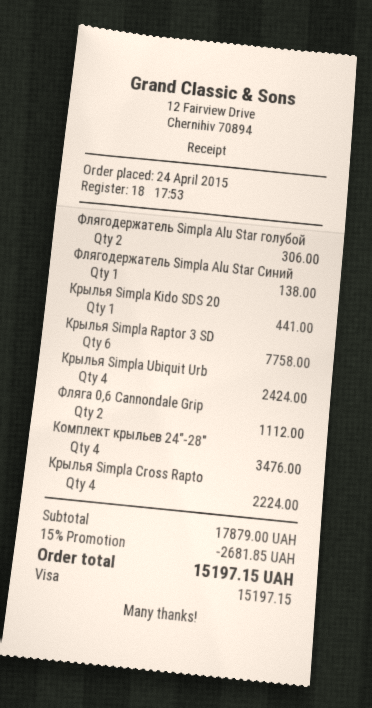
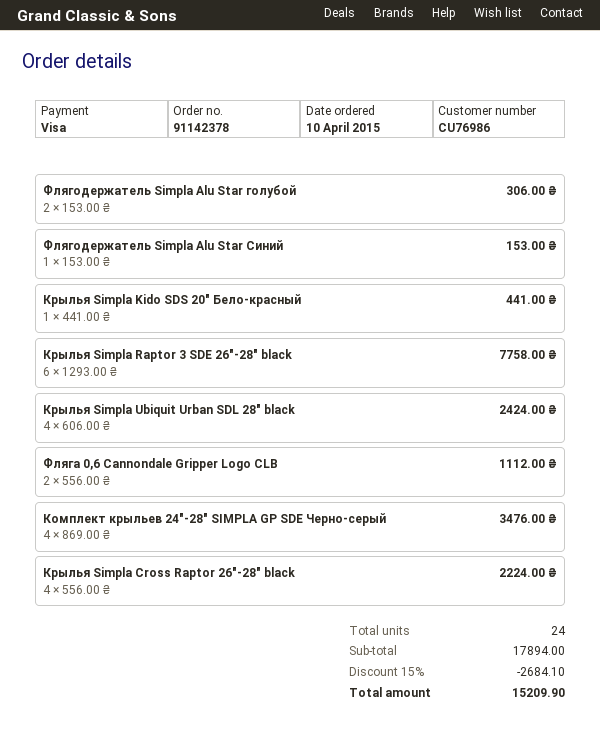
order date: 2015-04-24 -> 2015-04-10
Флягодержатель Simpla Alu Star Синий: 1 for 138.00 -> 1 for 153.00
subtotal: 17879.00 -> 17894.00
discount: 15% = 2681.85 -> 15% = 2684.10
total: 15197.15 -> 15209.90

